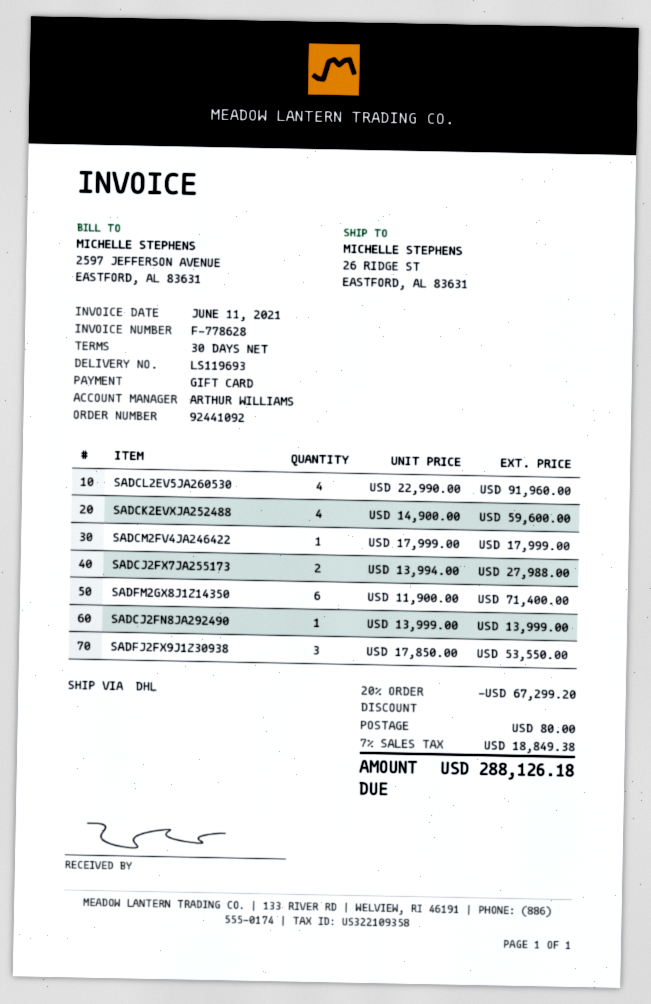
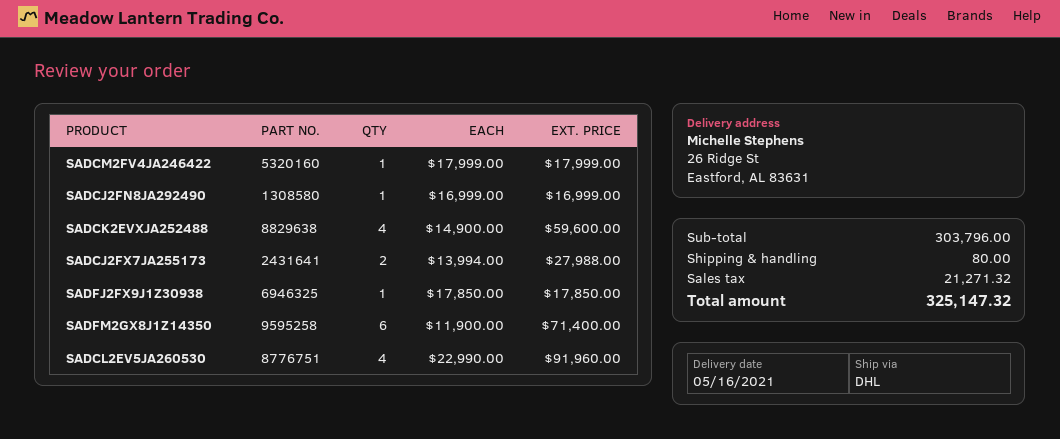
SADCJ2FN8JA292490: 1 x 13999.00 = 13999.00 -> 1 x 16999.00 = 16999.00
SADFJ2FX9J1Z30938: 3 x 17850.00 = 53550.00 -> 1 x 17850.00 = 17850.00
discount: 20% = 67299.20 -> none
tax: 18849.38 -> 21271.32
total: 288126.18 -> 325147.32

